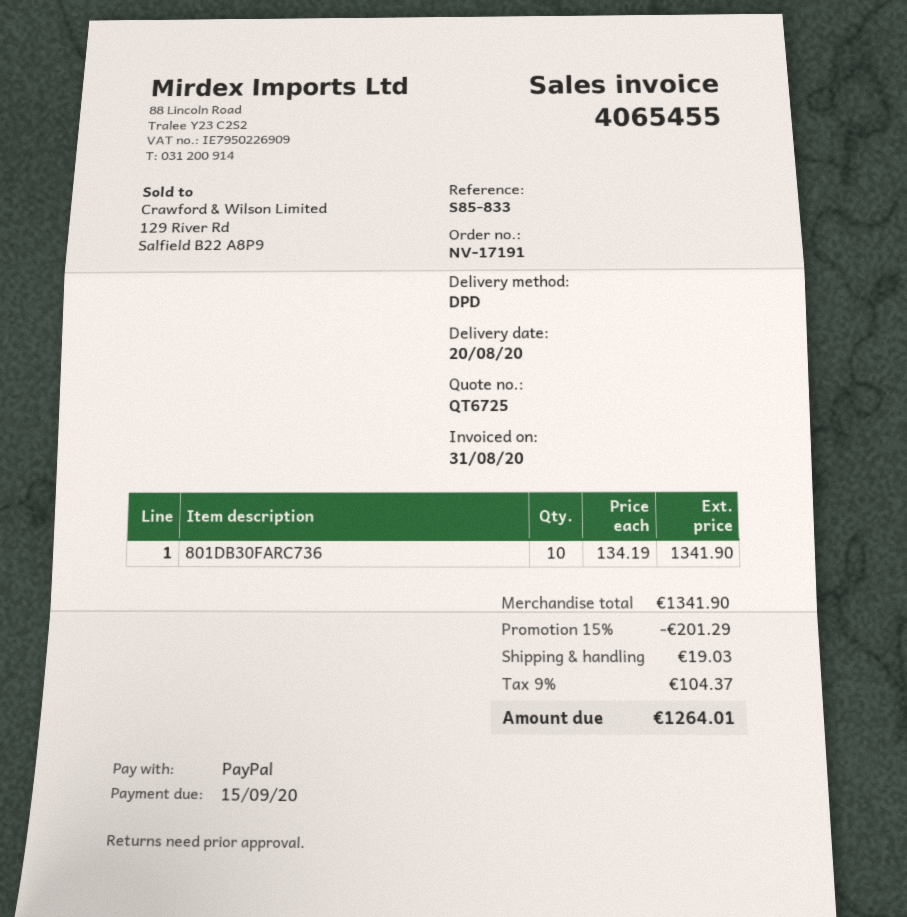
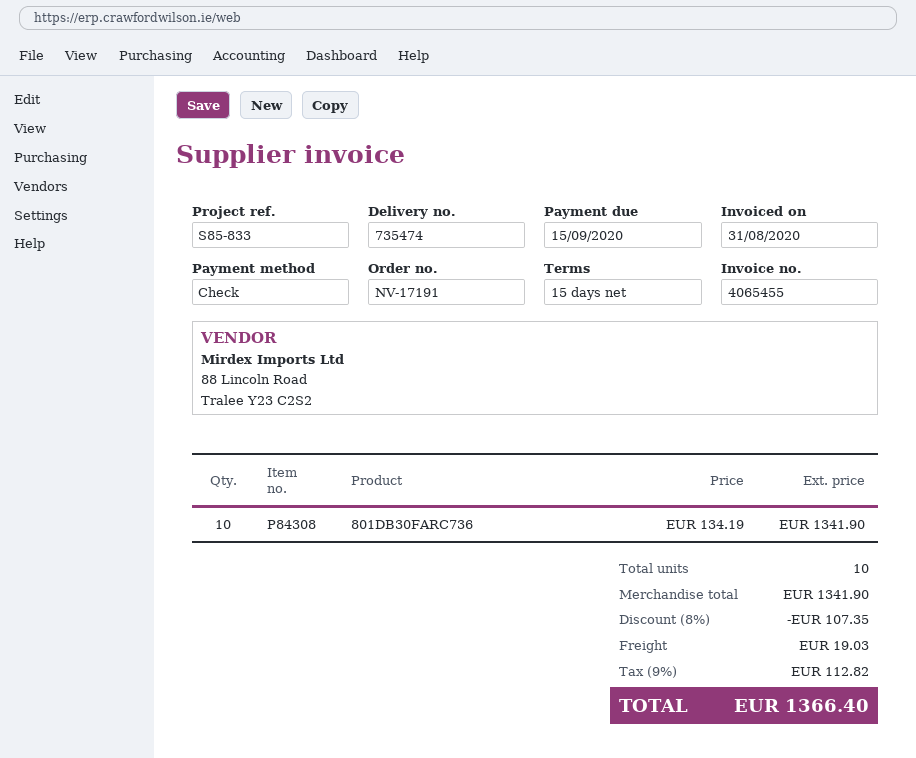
payment method: PayPal -> cheque
discount: 15% = 201.29 -> 8% = 107.35
tax: 9% = 104.37 -> 9% = 112.82
total: 1264.01 -> 1366.40

